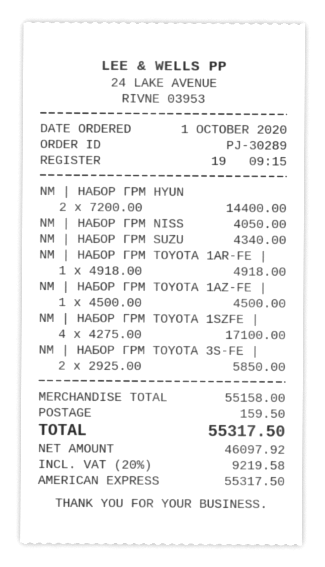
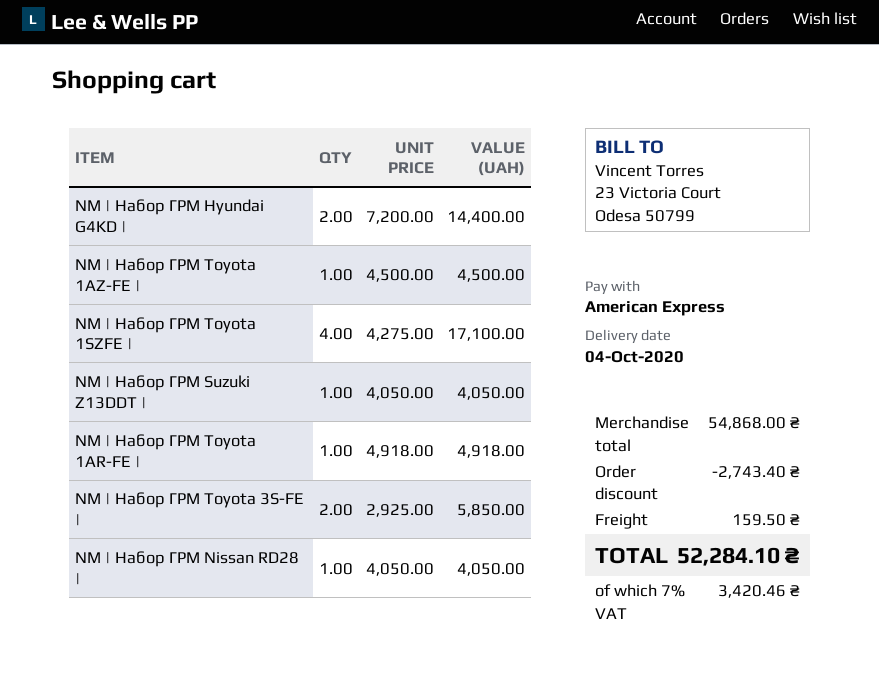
NM | НАБОР ГРМ SUZU: 1 x 4340.00 = 4340.00 -> 1 x 4050.00 = 4050.00
subtotal: 55158.00 -> 54868.00
discount: none -> 2743.40
tax: 20% = 9219.58 -> 7% = 3420.46
total: 55317.50 -> 52284.10

